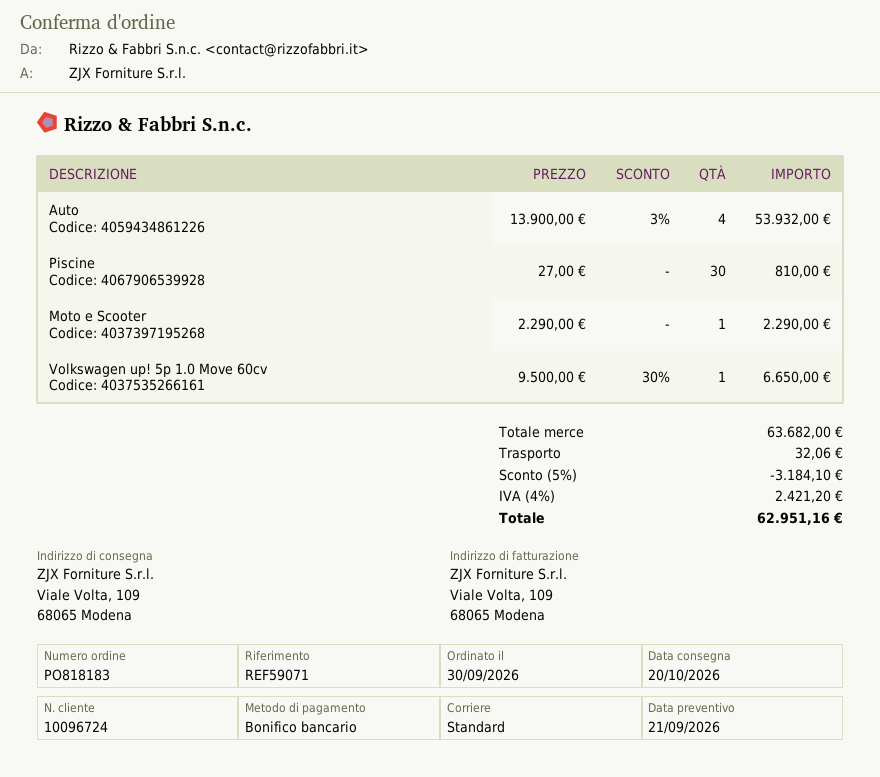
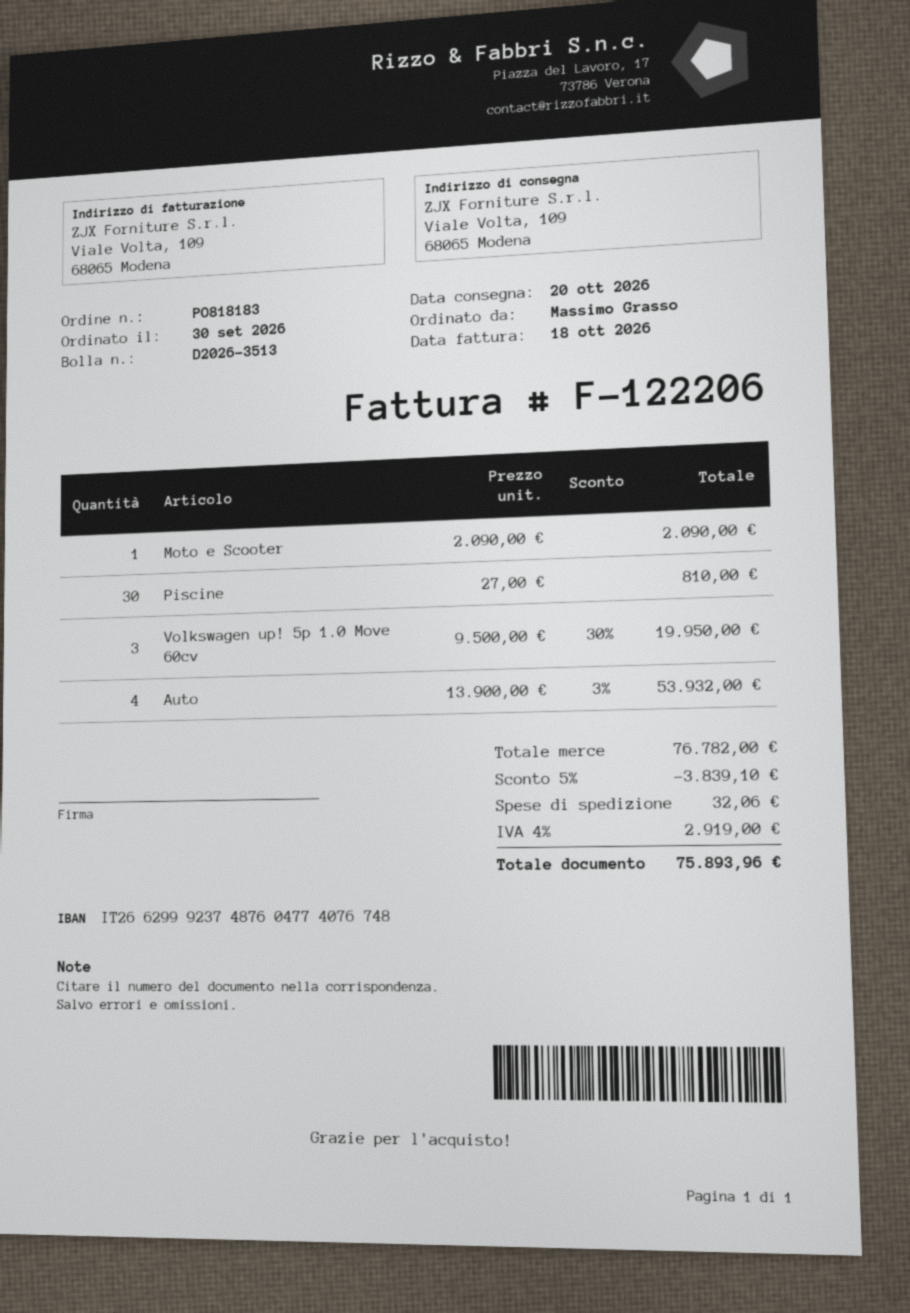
Moto e Scooter: 1 x 2290.00 = 2290.00 -> 1 x 2090.00 = 2090.00
Volkswagen up! 5p 1.0 Move 60cv: 1 x 9500.00 - 30% = 6650.00 -> 3 x 9500.00 - 30% = 19950.00
subtotal: 63682.00 -> 76782.00
discount: 5% = 3184.10 -> 5% = 3839.10
tax: 4% = 2421.20 -> 4% = 2919.00
total: 62951.16 -> 75893.96

